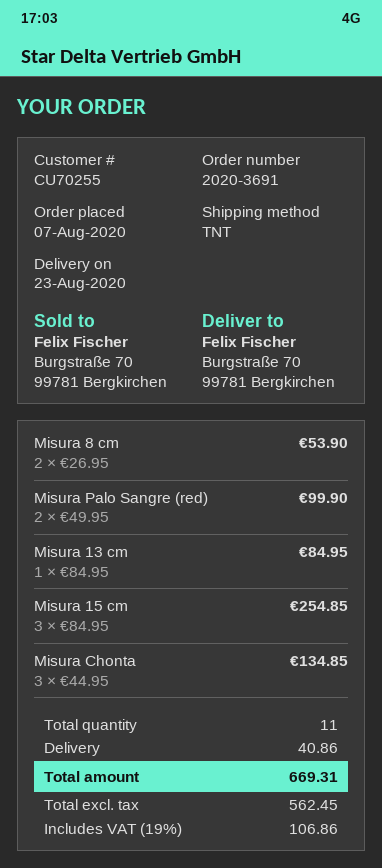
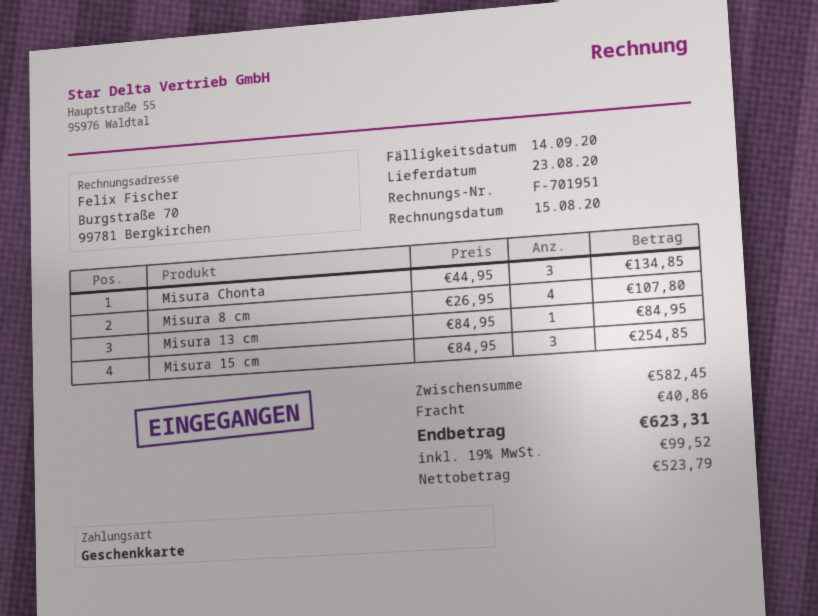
Misura 8 cm: 2 x 26.95 = 53.90 -> 4 x 26.95 = 107.80
Misura Palo Sangre (red): 2 x 49.95 = 99.90 -> none
net: 562.45 -> 523.79
tax: 19% = 106.86 -> 19% = 99.52
total: 669.31 -> 623.31

